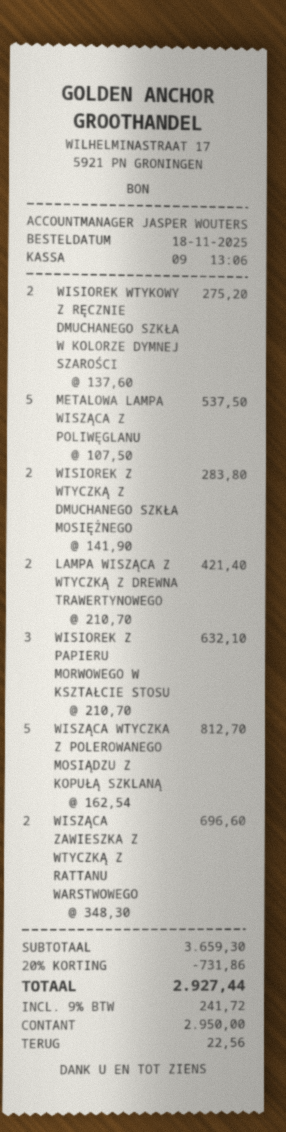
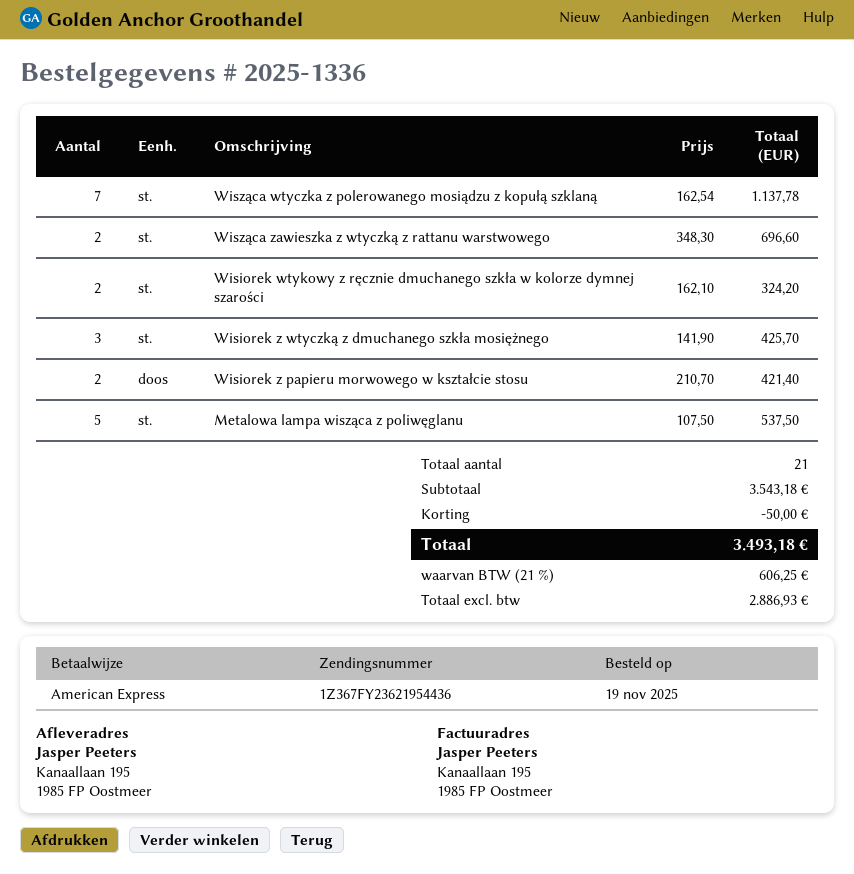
order date: 2025-11-18 -> 2025-11-19
payment method: cash -> American Express
WISIOREK WTYKOWY Z RĘCZNIE DMUCHANEGO SZKŁA W KOLORZE DYMNEJ SZAROŚCI: 2 x 137.60 = 275.20 -> 2 x 162.10 = 324.20
WISIOREK Z WTYCZKĄ Z DMUCHANEGO SZKŁA MOSIĘŻNEGO: 2 x 141.90 = 283.80 -> 3 x 141.90 = 425.70
LAMPA WISZĄCA Z WTYCZKĄ Z DREWNA TRAWERTYNOWEGO: 2 x 210.70 = 421.40 -> none
WISIOREK Z PAPIERU MORWOWEGO W KSZTAŁCIE STOSU: 3 x 210.70 = 632.10 -> 2 x 210.70 = 421.40
WISZĄCA WTYCZKA Z POLEROWANEGO MOSIĄDZU Z KOPUŁĄ SZKLANĄ: 5 x 162.54 = 812.70 -> 7 x 162.54 = 1137.78
subtotal: 3659.30 -> 3543.18
discount: 731.86 -> 50.00
tax: 9% = 241.72 -> 21% = 606.25
total: 2927.44 -> 3493.18

